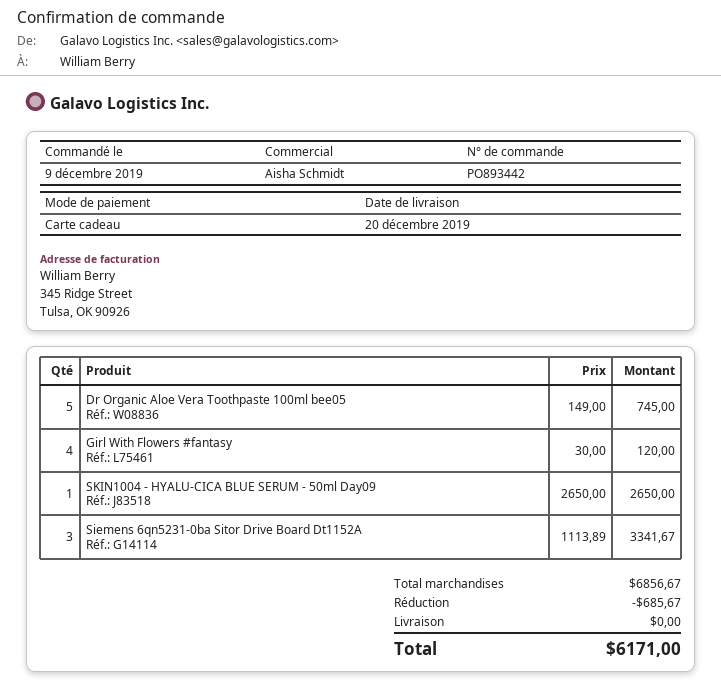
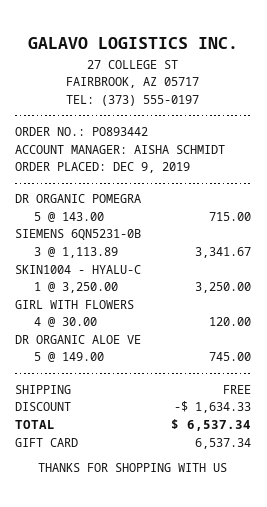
SKIN1004 - HYALU-CICA BLUE SERUM - 50ml Day09: 1 x 2650.00 = 2650.00 -> 1 x 3250.00 = 3250.00
DR ORGANIC POMEGRA: none -> 5 x 143.00 = 715.00
discount: 685.67 -> 1634.33
total: 6171.00 -> 6537.34

